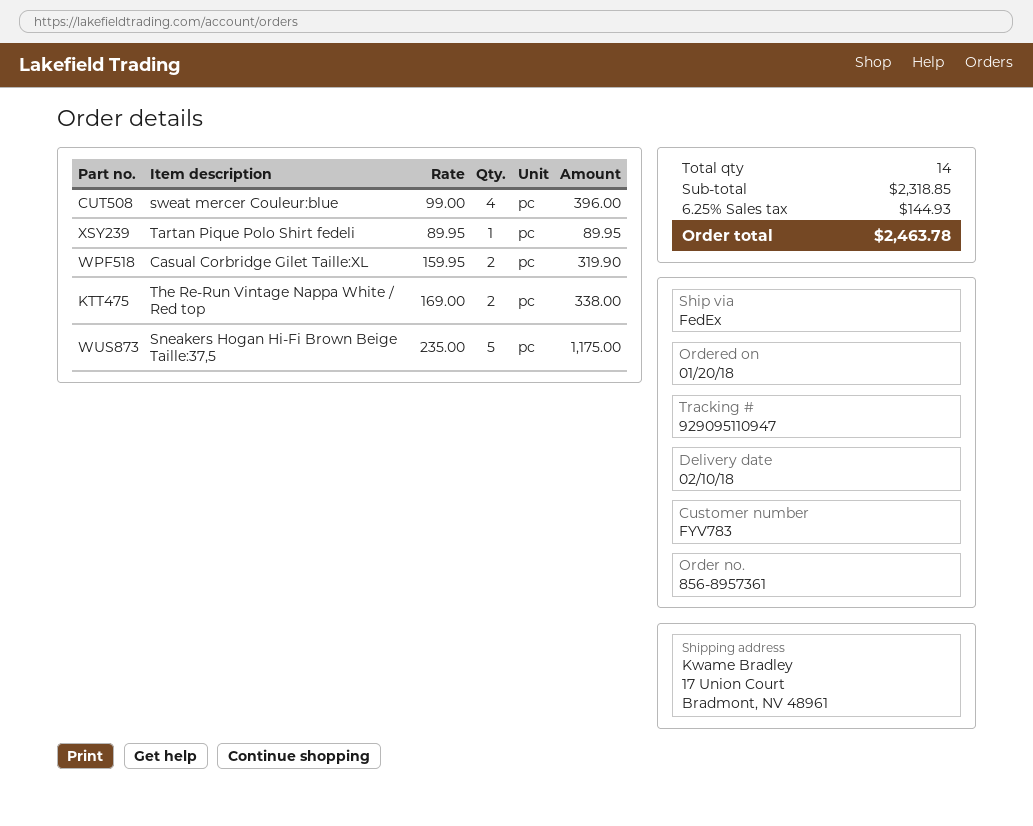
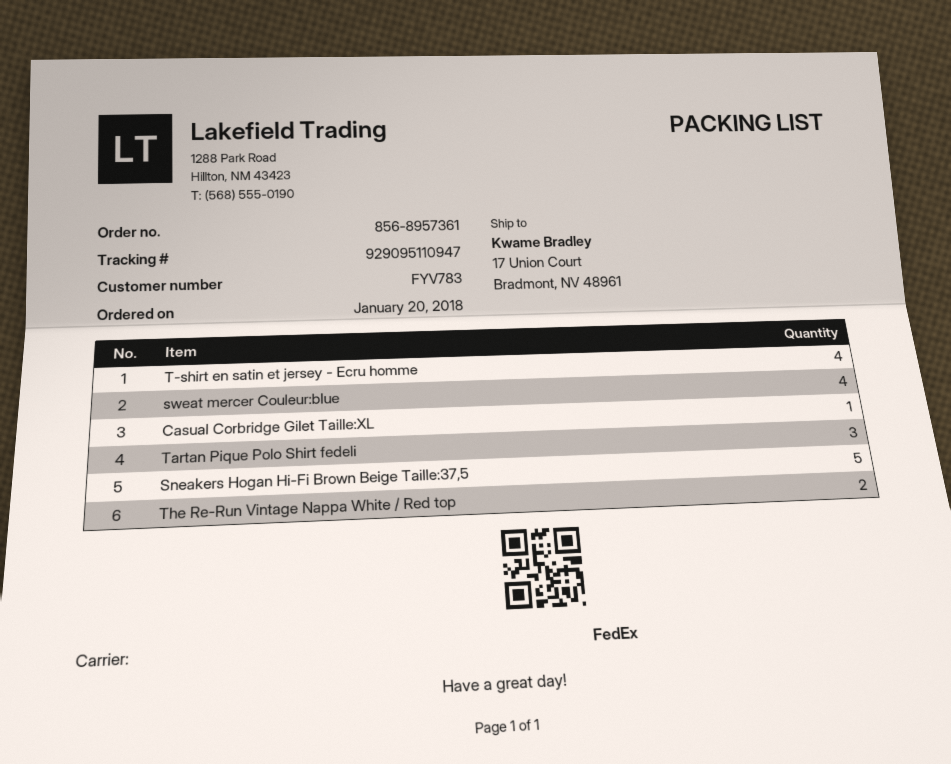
Tartan Pique Polo Shirt fedeli: 1 -> 3
Casual Corbridge Gilet Taille:XL: 2 -> 1
T-shirt en satin et jersey - Ecru homme: none -> 4

